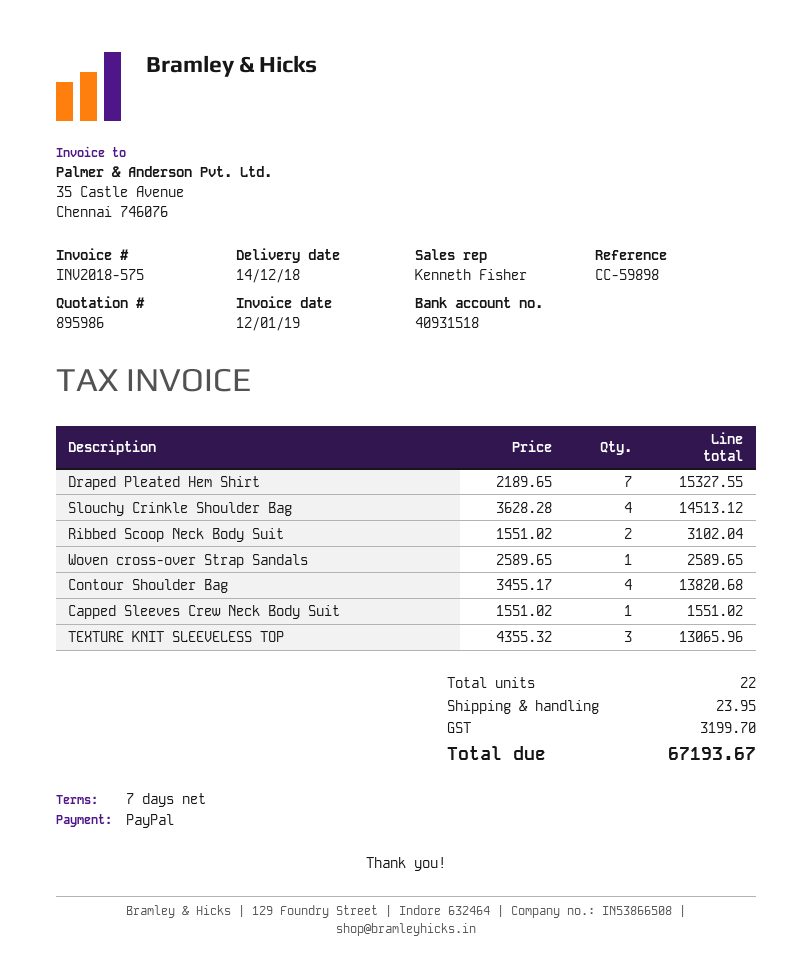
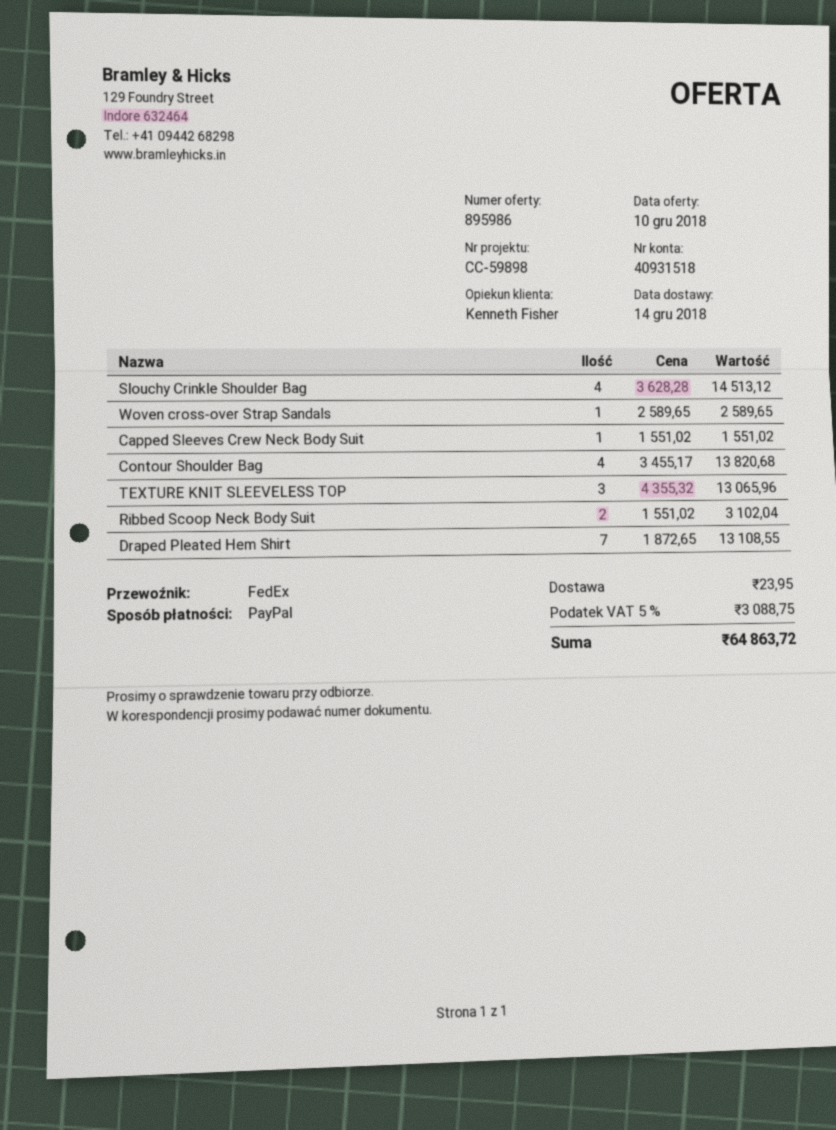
Draped Pleated Hem Shirt: 7 x 2189.65 = 15327.55 -> 7 x 1872.65 = 13108.55
tax: 3199.70 -> 3088.75
total: 67193.67 -> 64863.72

